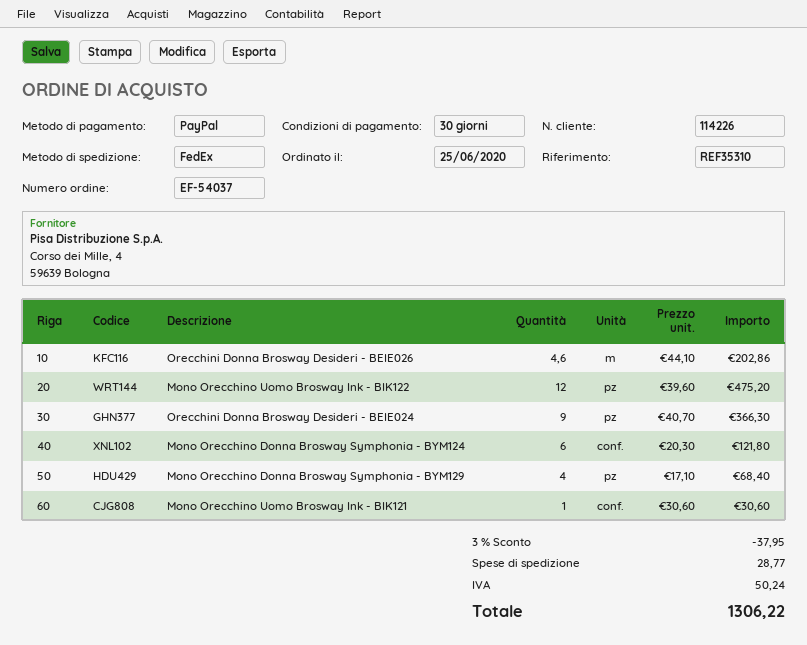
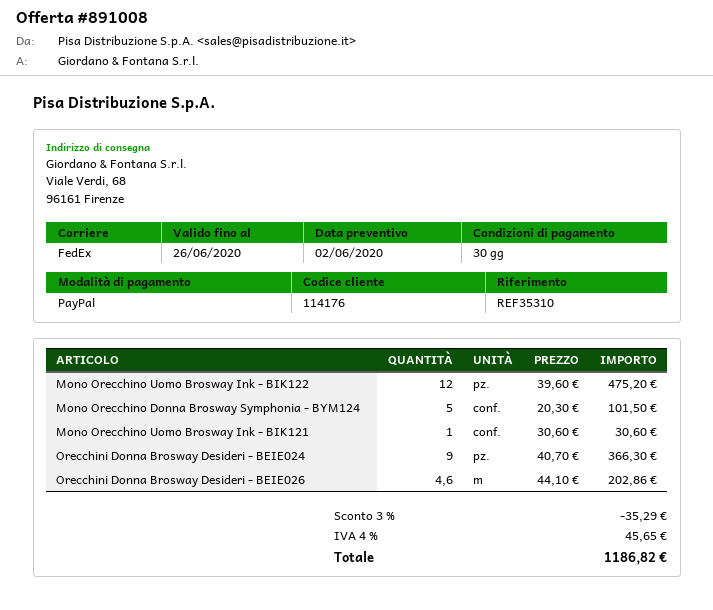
customer number: 114226 -> 114176
Mono Orecchino Donna Brosway Symphonia - BYM124: 6 x 20.30 = 121.80 -> 5 x 20.30 = 101.50
Mono Orecchino Donna Brosway Symphonia - BYM129: 4 x 17.10 = 68.40 -> none
discount: 3% = 37.95 -> 3% = 35.29
shipping: 28.77 -> none
tax: 50.24 -> 45.65
total: 1306.22 -> 1186.82

